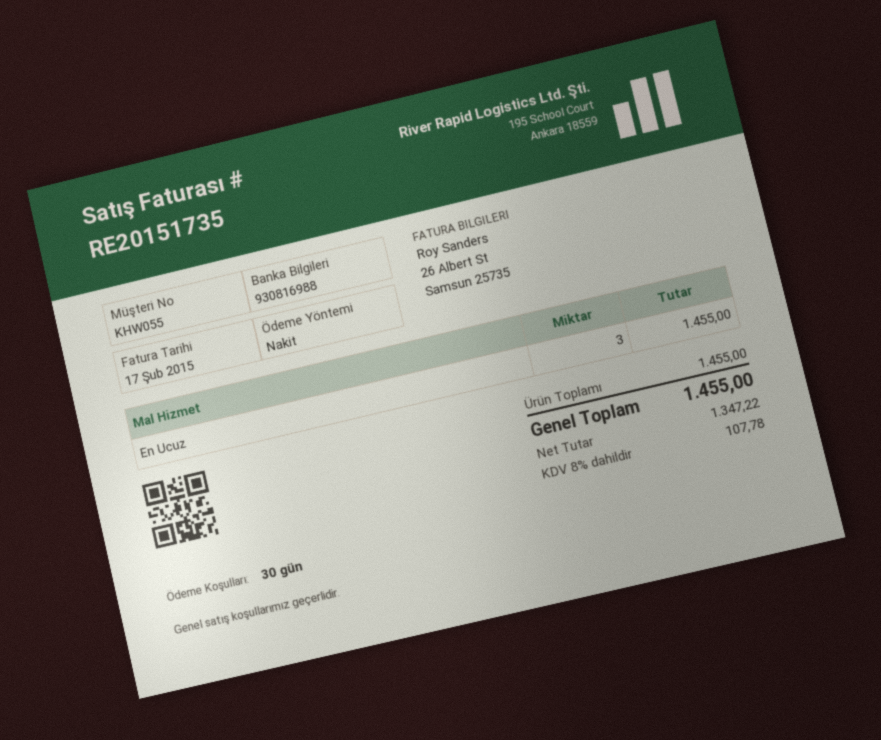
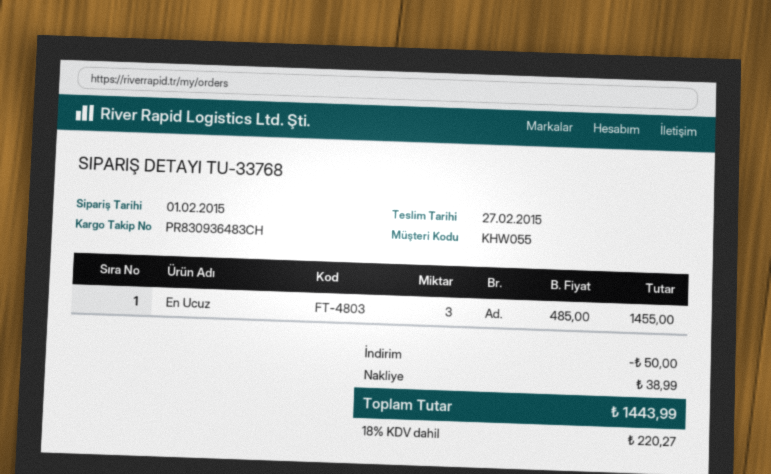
discount: none -> 50.00
shipping: none -> 38.99
tax: 8% = 107.78 -> 18% = 220.27
total: 1455.00 -> 1443.99

